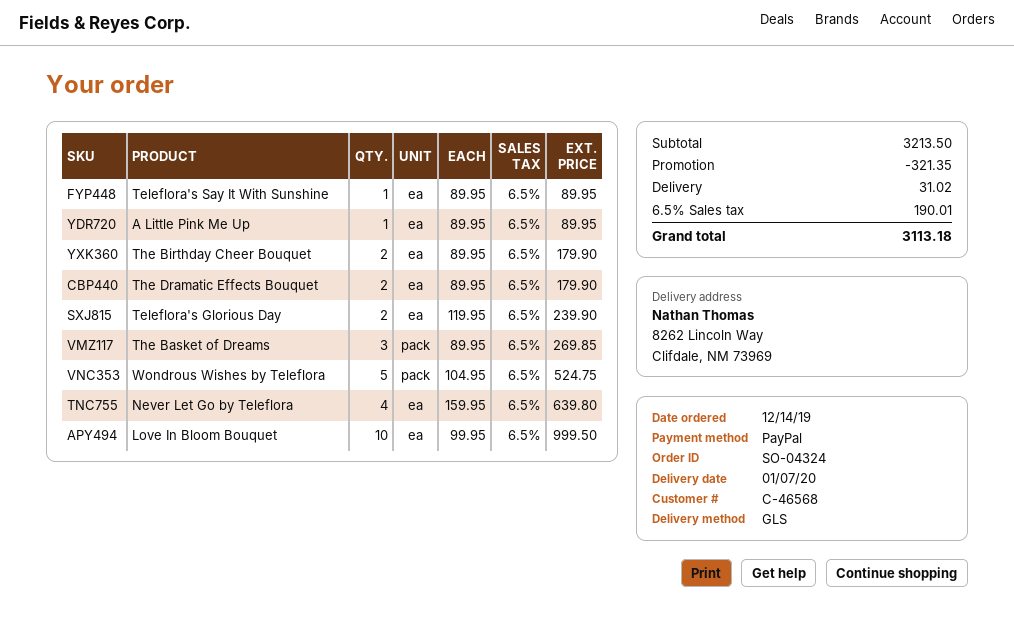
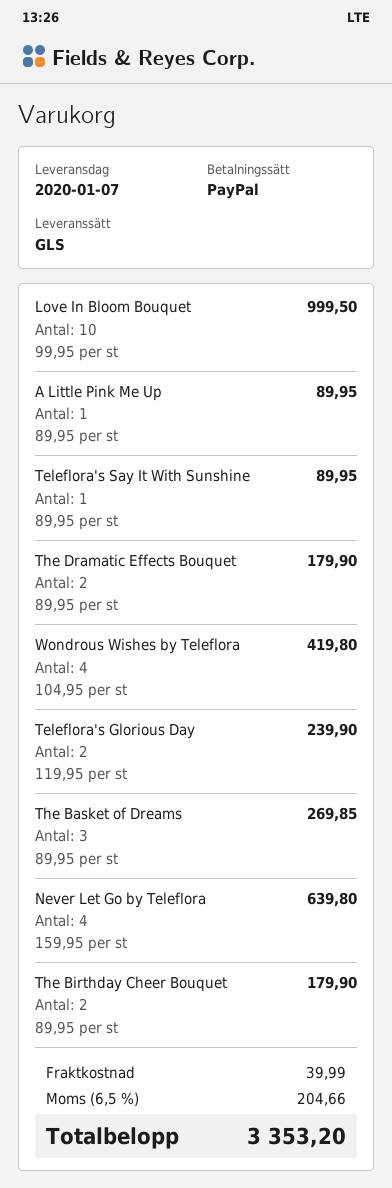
Wondrous Wishes by Teleflora: 5 x 104.95 = 524.75 -> 4 x 104.95 = 419.80
discount: 321.35 -> none
shipping: 31.02 -> 39.99
tax: 6.5% = 190.01 -> 6.5% = 204.66
total: 3113.18 -> 3353.20

